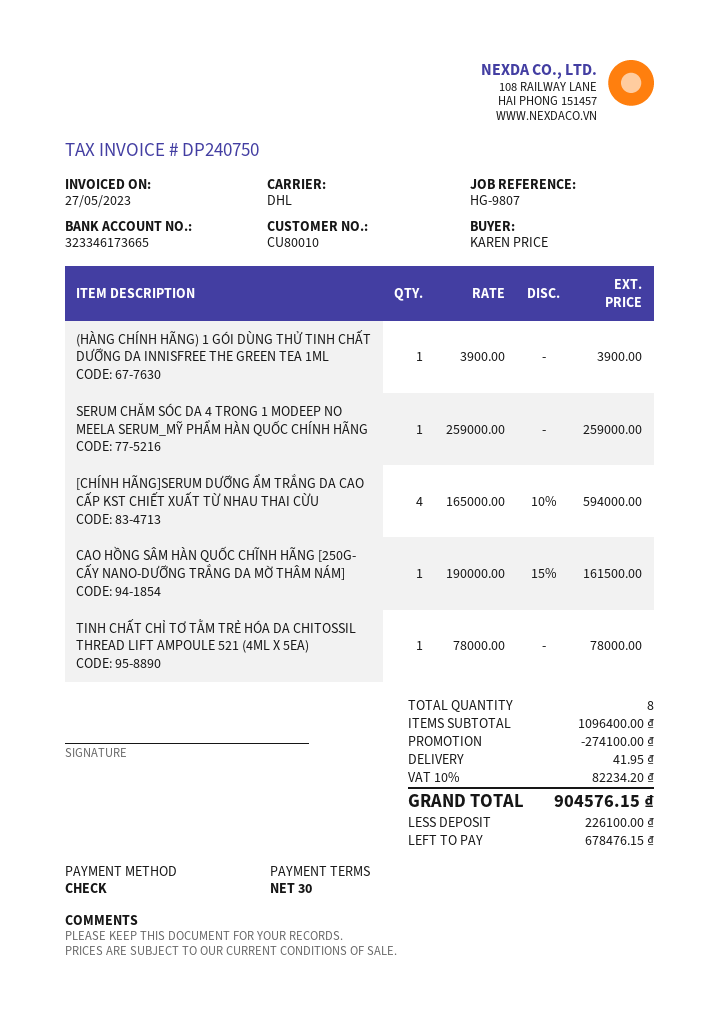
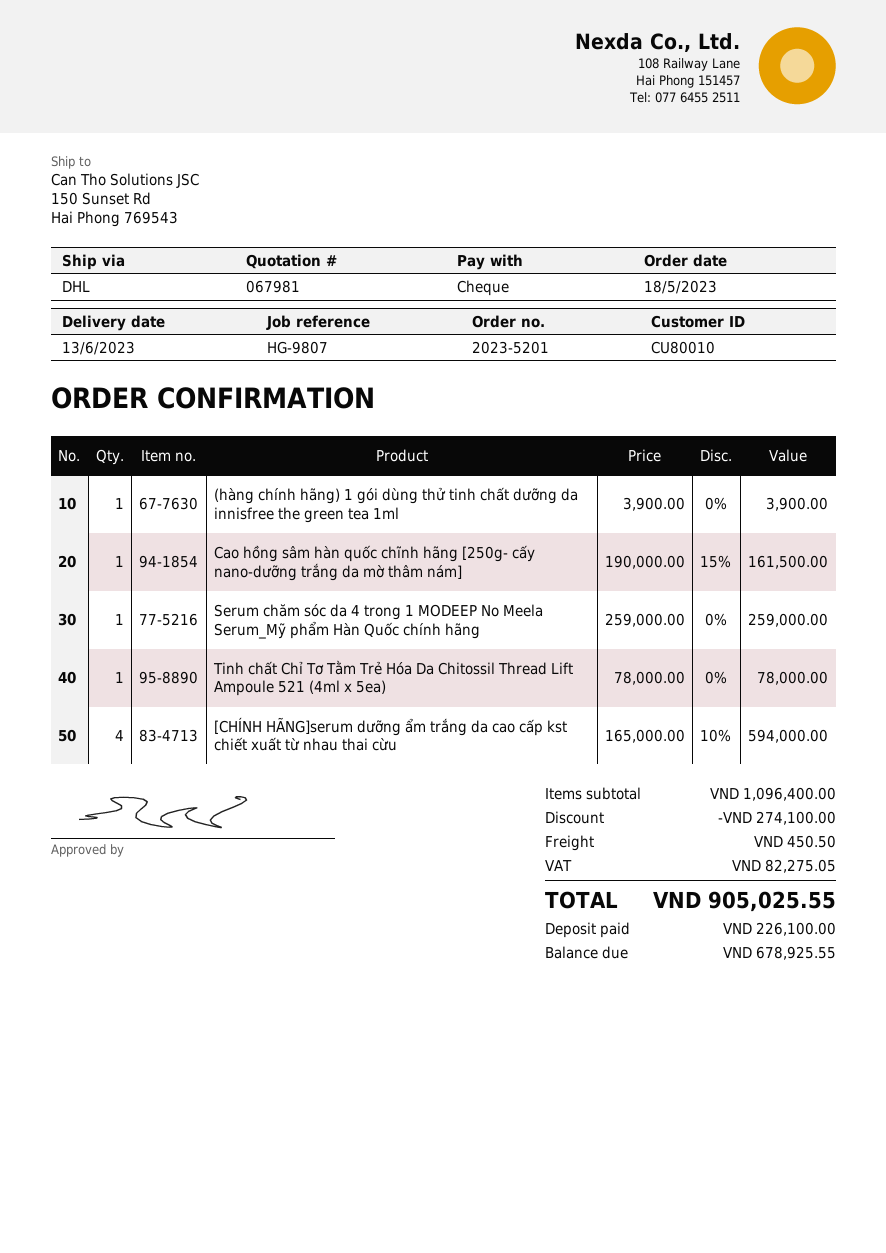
shipping: 41.95 -> 450.50
tax: 82234.20 -> 82275.05
total: 904576.15 -> 905025.55
balance: 678476.15 -> 678925.55

